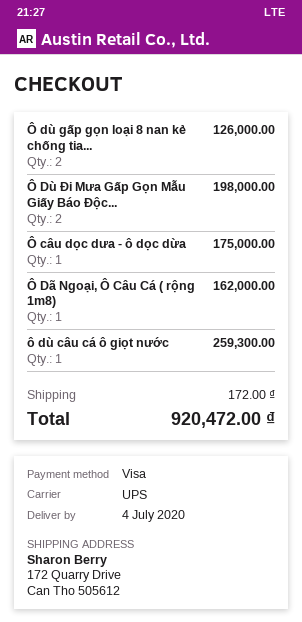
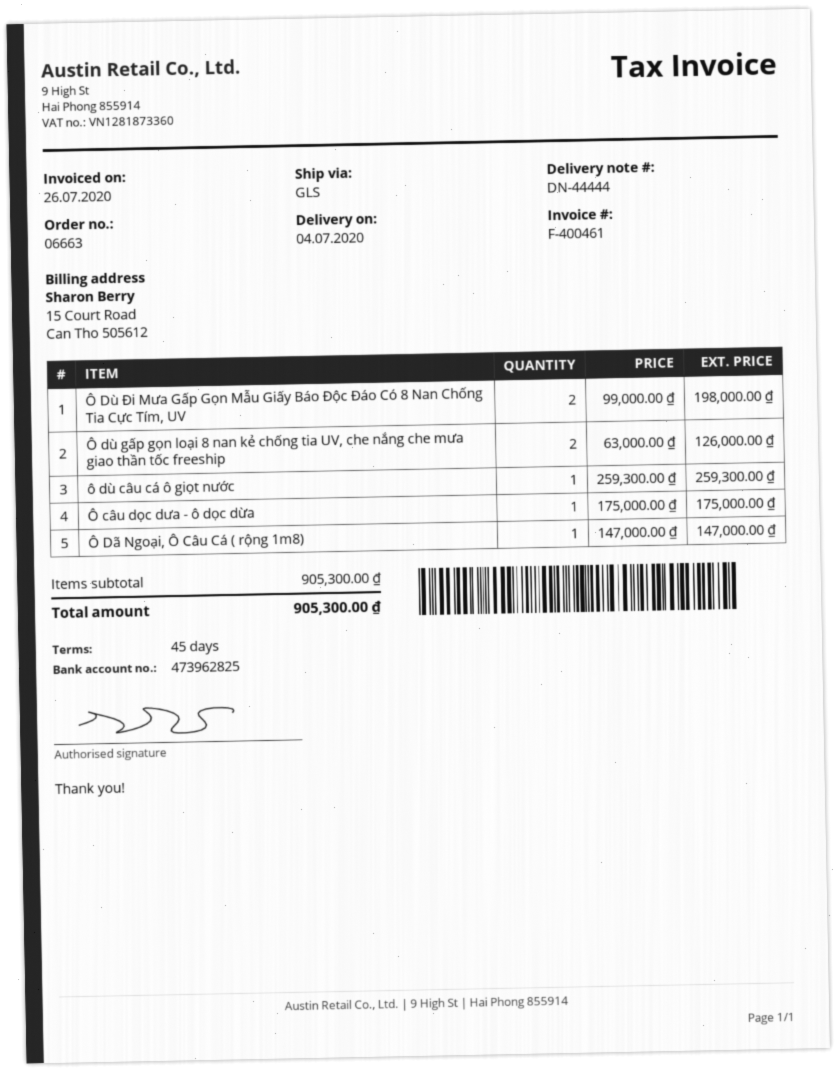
shipping method: UPS -> GLS
Ô Dã Ngoại, Ô Câu Cá ( rộng 1m8): 1 for 162000.00 -> 1 for 147000.00
shipping: 172.00 -> none
total: 920472.00 -> 905300.00

